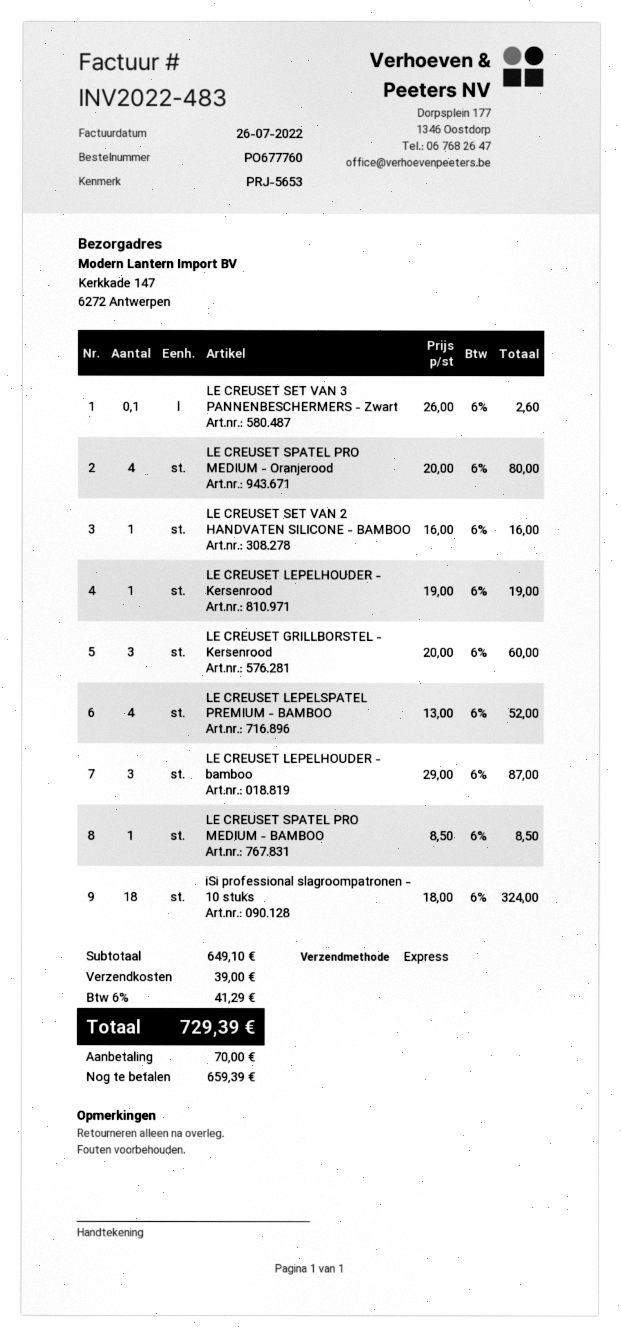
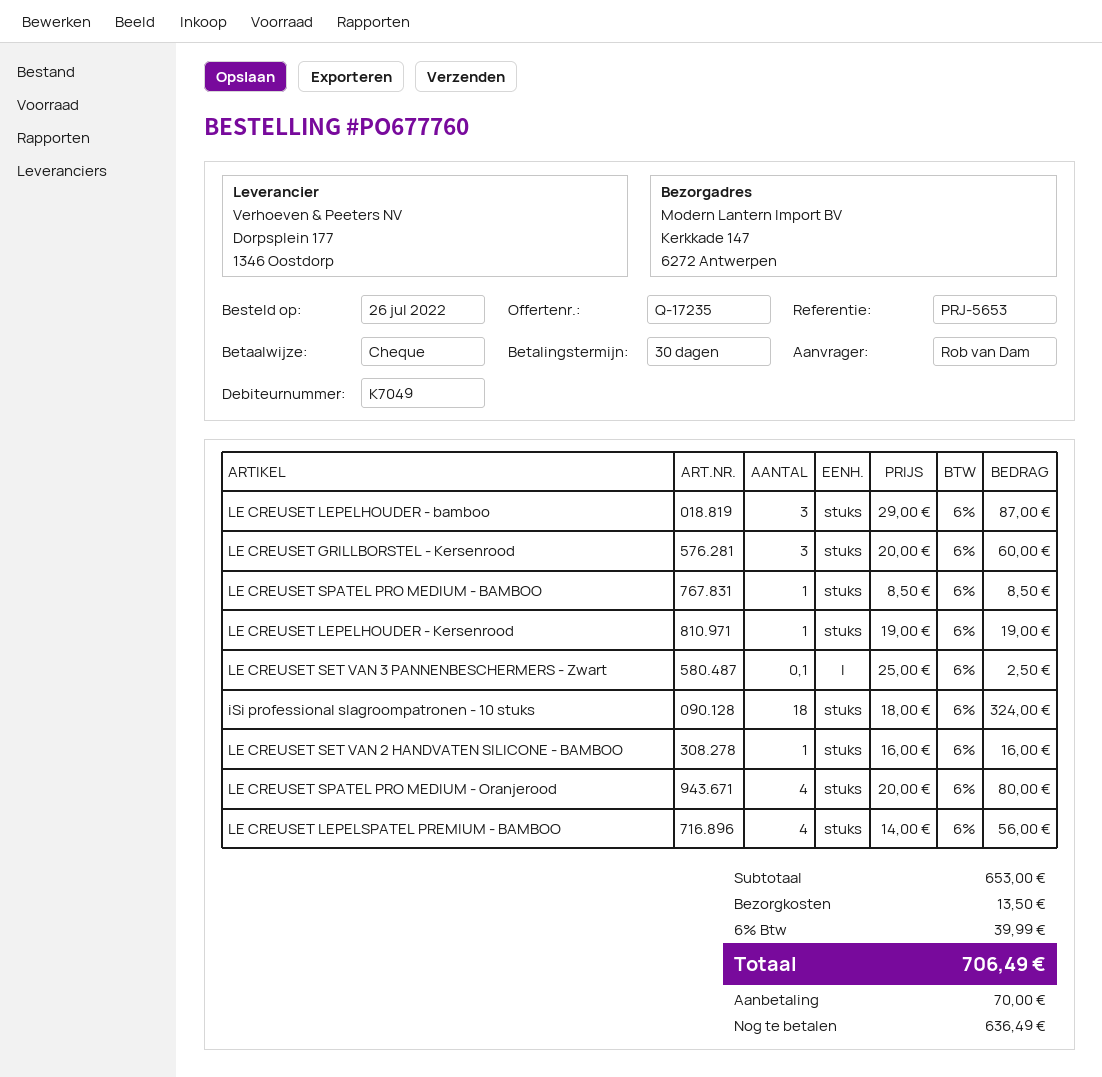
LE CREUSET SET VAN 3 PANNENBESCHERMERS - Zwart: 0.1 x 26.00 = 2.60 -> 0.1 x 25.00 = 2.50
LE CREUSET LEPELSPATEL PREMIUM - BAMBOO: 4 x 13.00 = 52.00 -> 4 x 14.00 = 56.00
subtotal: 649.10 -> 653.00
shipping: 39.00 -> 13.50
tax: 6% = 41.29 -> 6% = 39.99
total: 729.39 -> 706.49
balance: 659.39 -> 636.49

